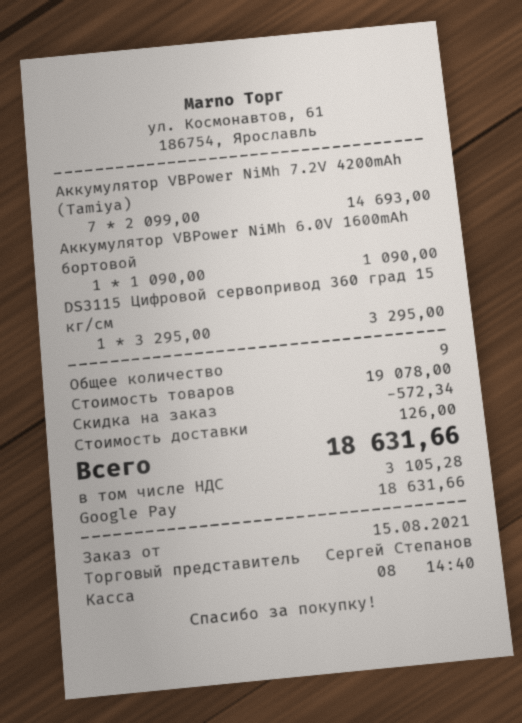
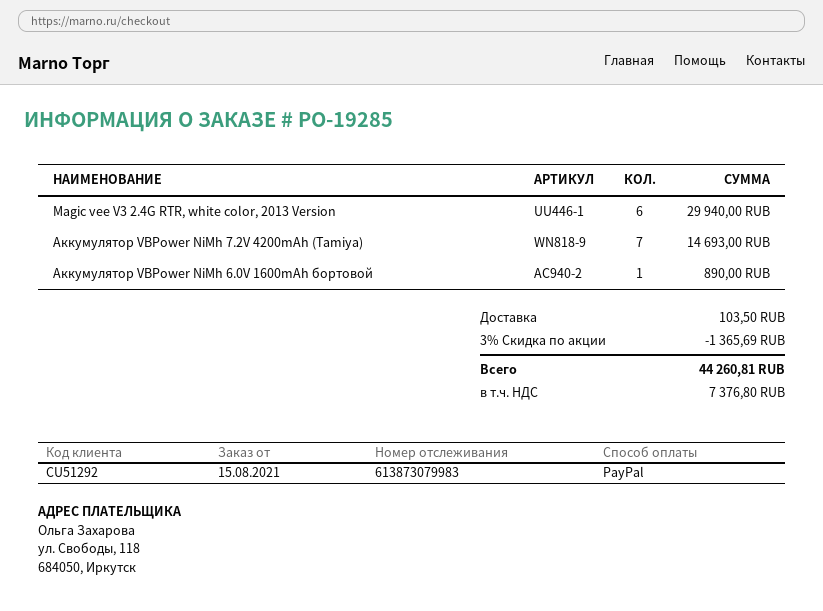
payment method: Google Pay -> PayPal
Аккумулятор VBPower NiMh 6.0V 1600mAh бортовой: 1 for 1090.00 -> 1 for 890.00
DS3115 Цифровой сервопривод 360 град 15 кг/см: 1 for 3295.00 -> none
Magic vee V3 2.4G RTR, white color, 2013 Version: none -> 6 for 29940.00
discount: 572.34 -> 1365.69
shipping: 126.00 -> 103.50
tax: 3105.28 -> 7376.80
total: 18631.66 -> 44260.81

